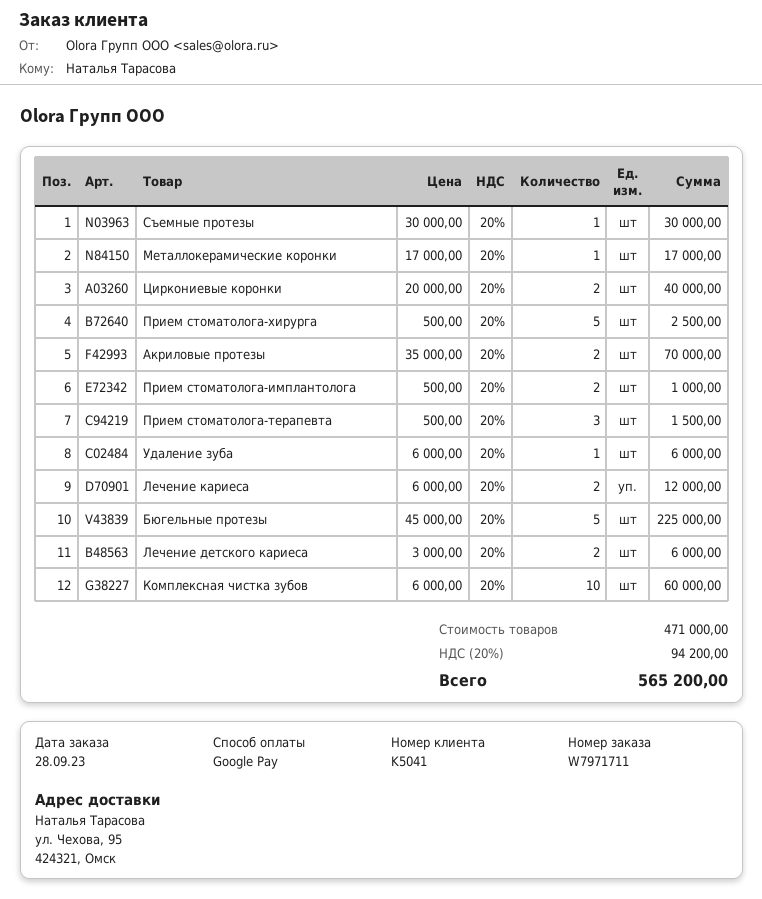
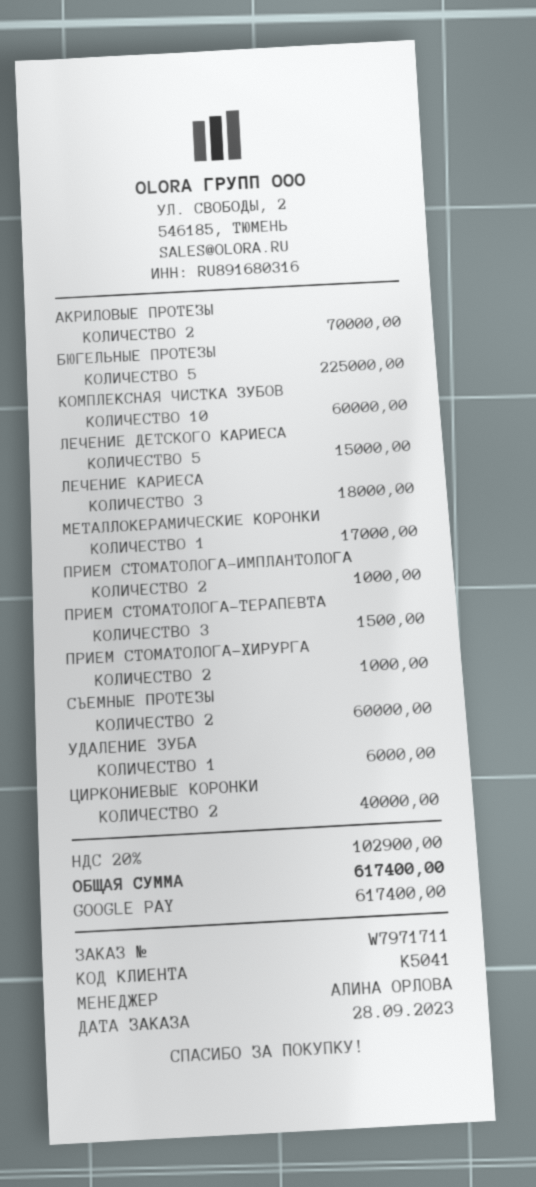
Съемные протезы: 1 for 30000.00 -> 2 for 60000.00
Прием стоматолога-хирурга: 5 for 2500.00 -> 2 for 1000.00
Лечение кариеса: 2 for 12000.00 -> 3 for 18000.00
Лечение детского кариеса: 2 for 6000.00 -> 5 for 15000.00
tax: 20% = 94200.00 -> 20% = 102900.00
total: 565200.00 -> 617400.00

